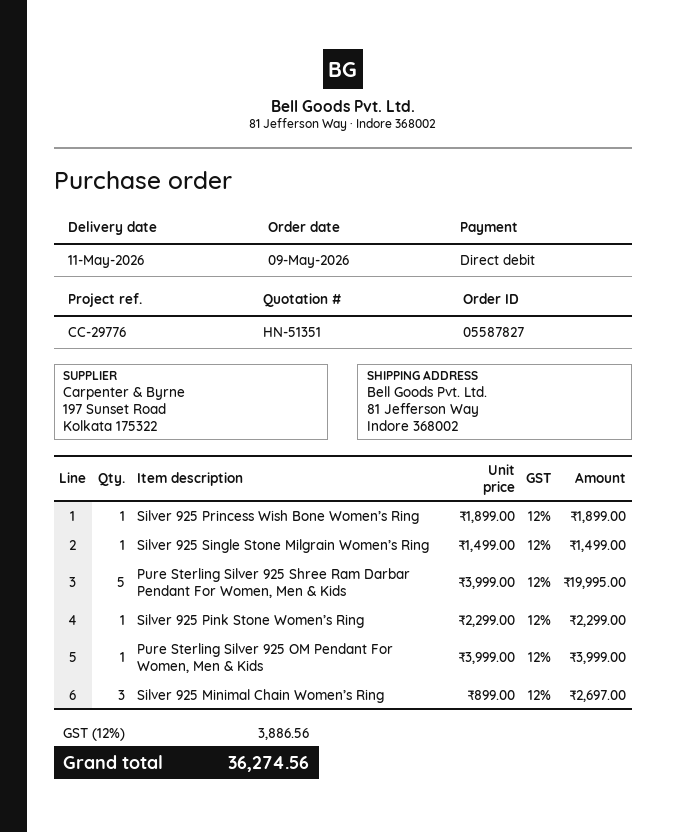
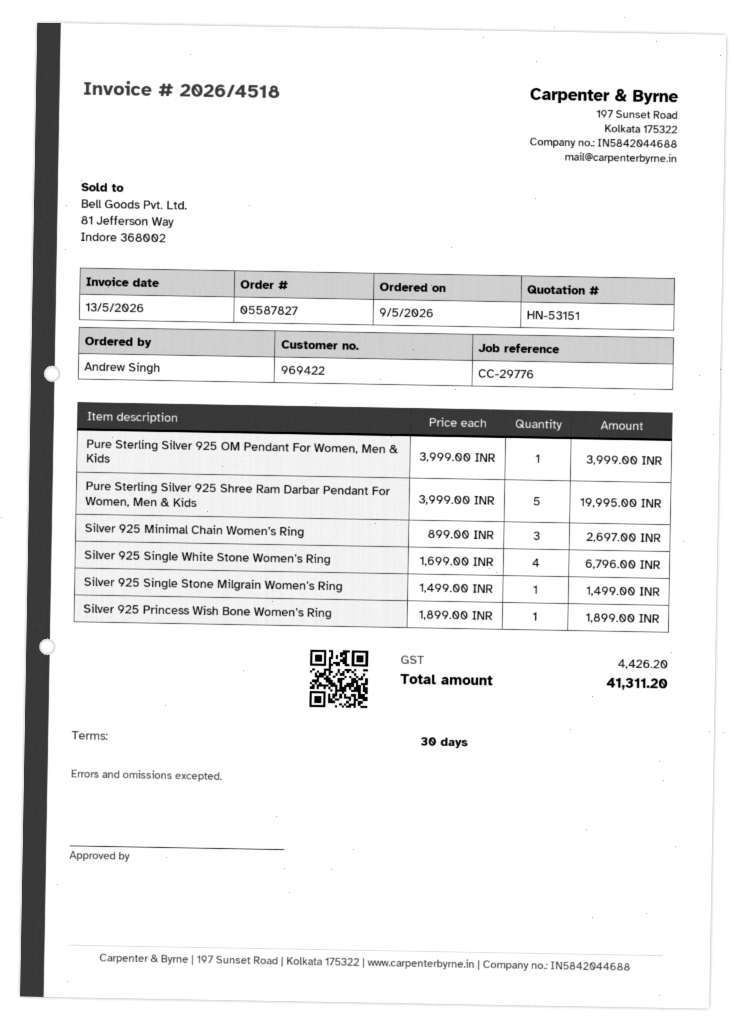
quote number: HN-51351 -> HN-53151
Silver 925 Pink Stone Women’s Ring: 1 x 2299.00 = 2299.00 -> none
Silver 925 Single White Stone Women’s Ring: none -> 4 x 1699.00 = 6796.00
tax: 3886.56 -> 4426.20
total: 36274.56 -> 41311.20

